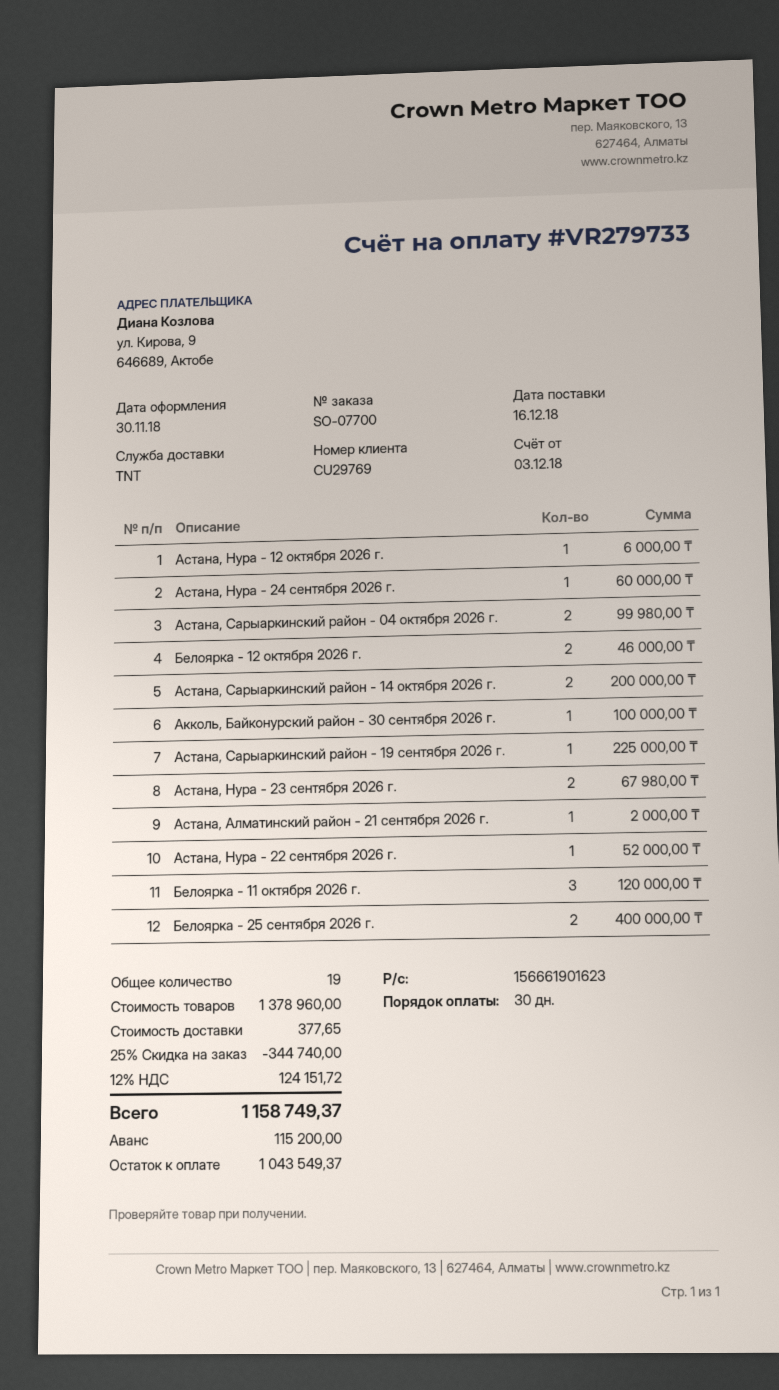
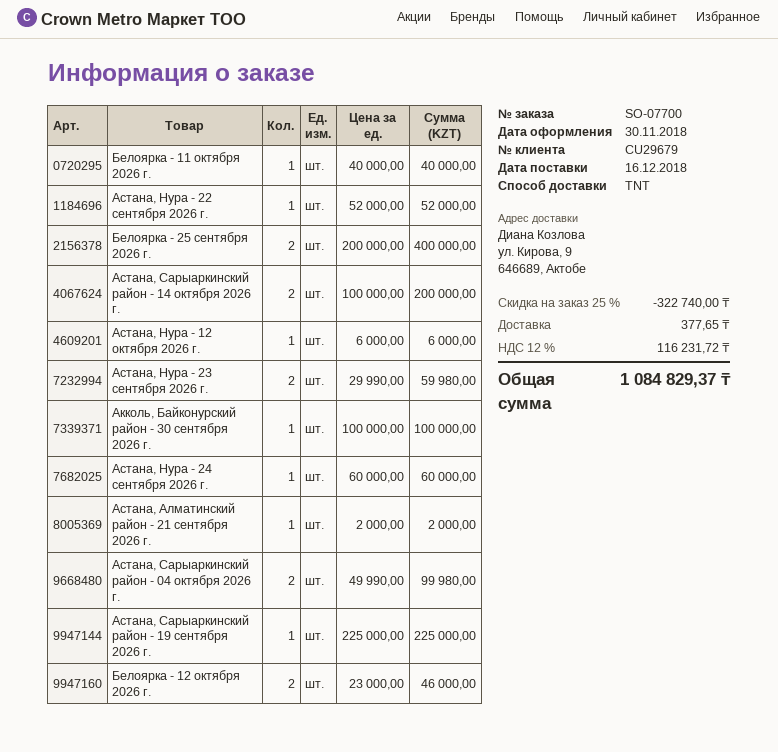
customer number: CU29769 -> CU29679
Астана, Нура - 23 сентября 2026 г.: 2 for 67980.00 -> 2 for 59980.00
Белоярка - 11 октября 2026 г.: 3 for 120000.00 -> 1 for 40000.00
discount: 25% = 344740.00 -> 25% = 322740.00
tax: 12% = 124151.72 -> 12% = 116231.72
total: 1158749.37 -> 1084829.37

